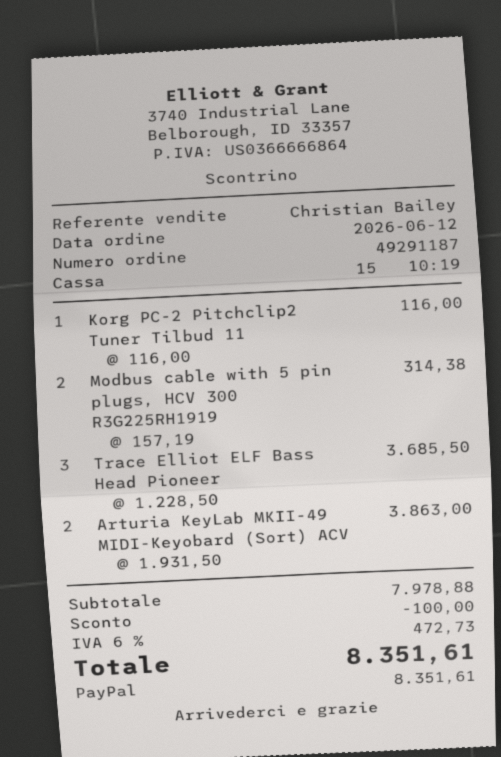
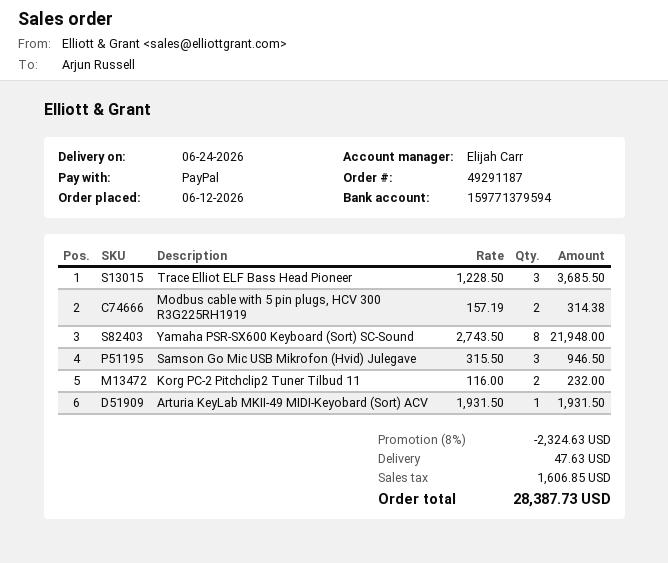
sales rep: Christian Bailey -> Elijah Carr
Korg PC-2 Pitchclip2 Tuner Tilbud 11: 1 x 116.00 = 116.00 -> 2 x 116.00 = 232.00
Arturia KeyLab MKII-49 MIDI-Keyobard (Sort) ACV: 2 x 1931.50 = 3863.00 -> 1 x 1931.50 = 1931.50
Yamaha PSR-SX600 Keyboard (Sort) SC-Sound: none -> 8 x 2743.50 = 21948.00
Samson Go Mic USB Mikrofon (Hvid) Julegave: none -> 3 x 315.50 = 946.50
discount: 100.00 -> 2324.63
shipping: none -> 47.63
tax: 472.73 -> 1606.85
total: 8351.61 -> 28387.73

